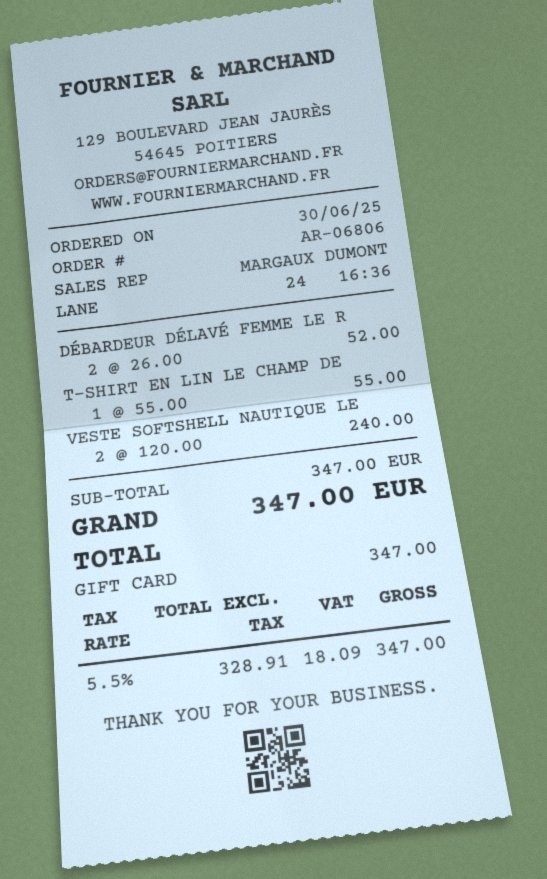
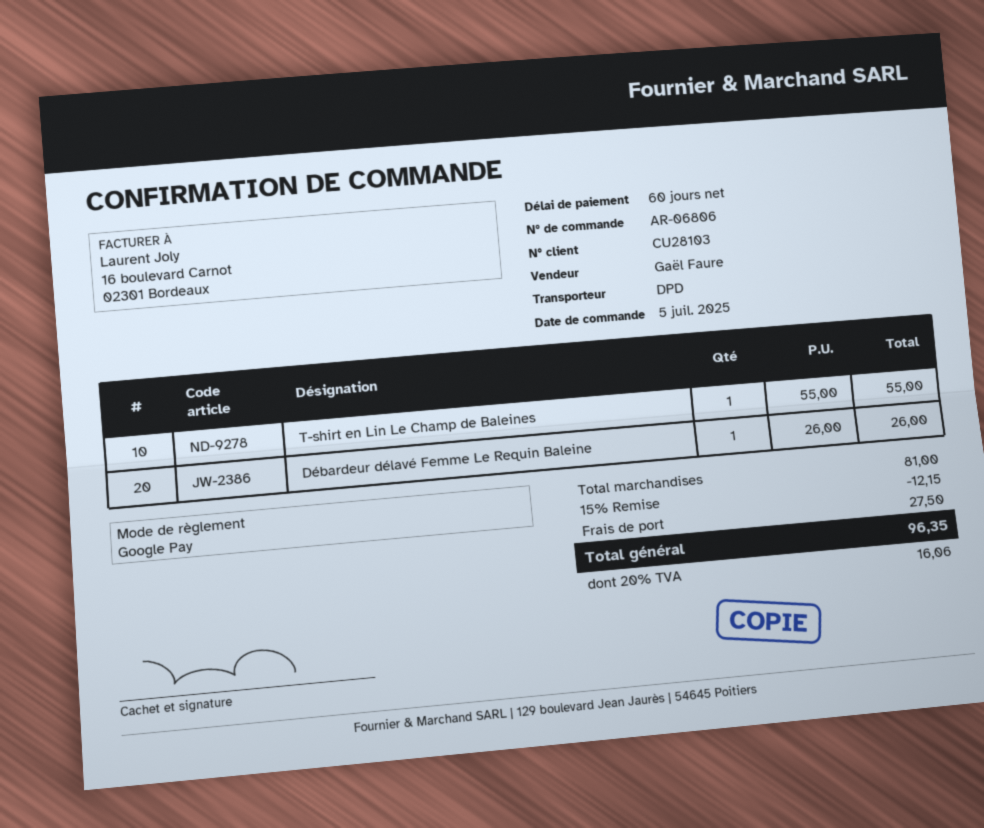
order date: 2025-06-30 -> 2025-07-05
sales rep: MARGAUX DUMONT -> Gaël Faure
payment method: gift card -> Google Pay
DÉBARDEUR DÉLAVÉ FEMME LE R: 2 x 26.00 = 52.00 -> 1 x 26.00 = 26.00
VESTE SOFTSHELL NAUTIQUE LE: 2 x 120.00 = 240.00 -> none
subtotal: 347.00 -> 81.00
discount: none -> 15% = 12.15
shipping: none -> 27.50
tax: 5.5% = 18.09 -> 20% = 16.06
total: 347.00 -> 96.35

